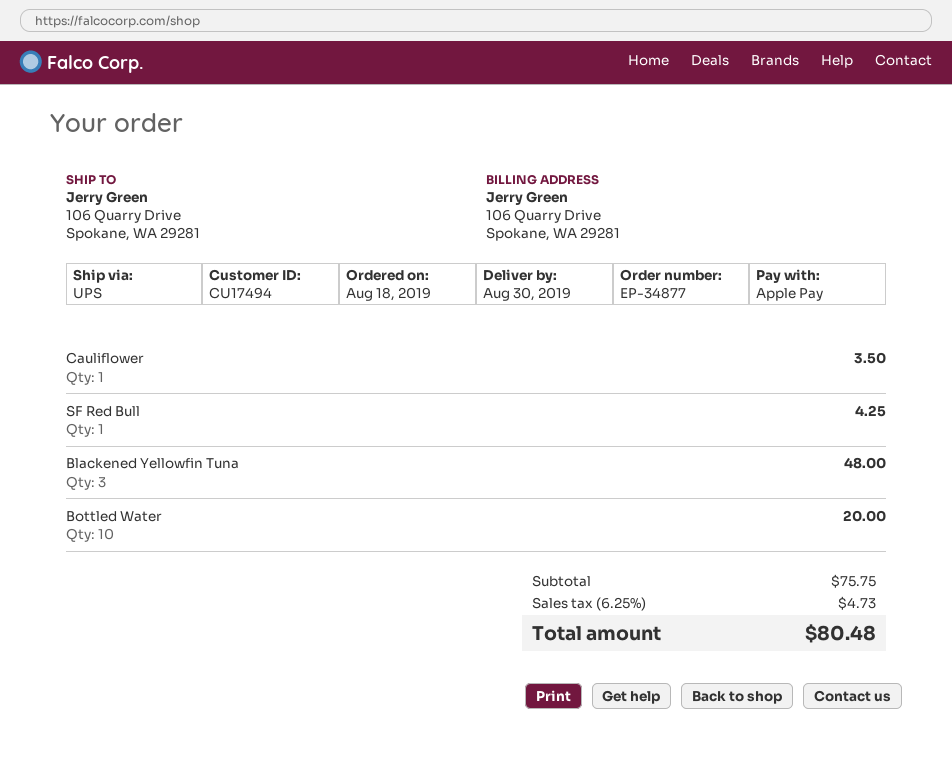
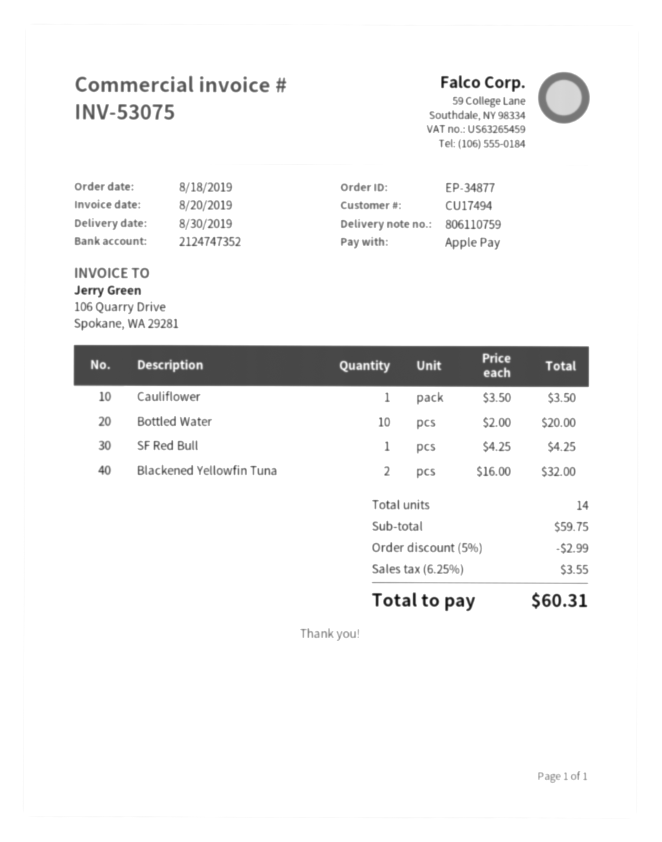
Blackened Yellowfin Tuna: 3 for 48.00 -> 2 for 32.00
subtotal: 75.75 -> 59.75
discount: none -> 5% = 2.99
tax: 6.25% = 4.73 -> 6.25% = 3.55
total: 80.48 -> 60.31

